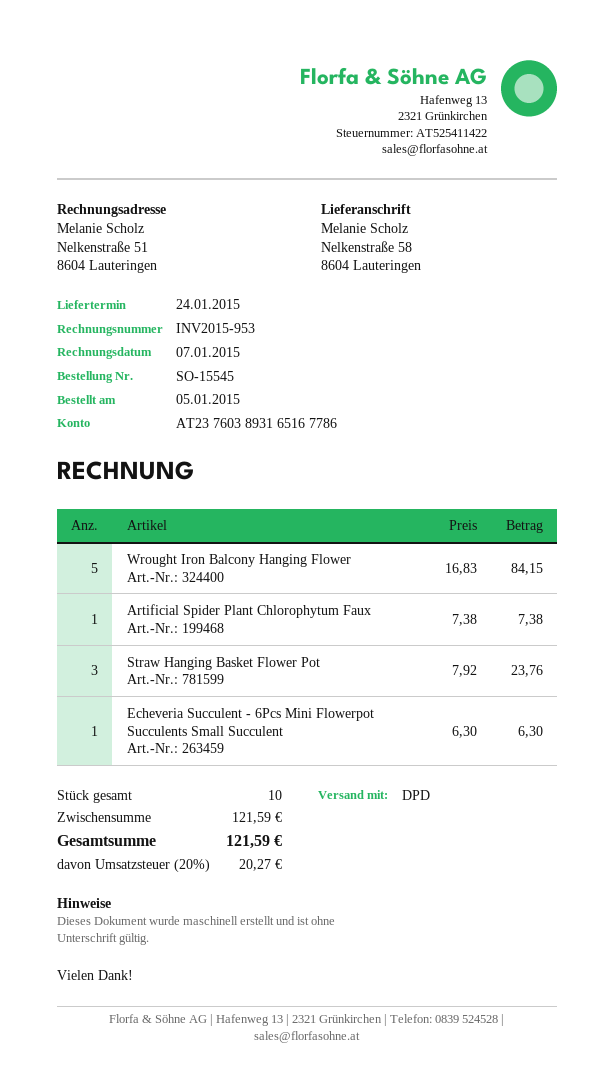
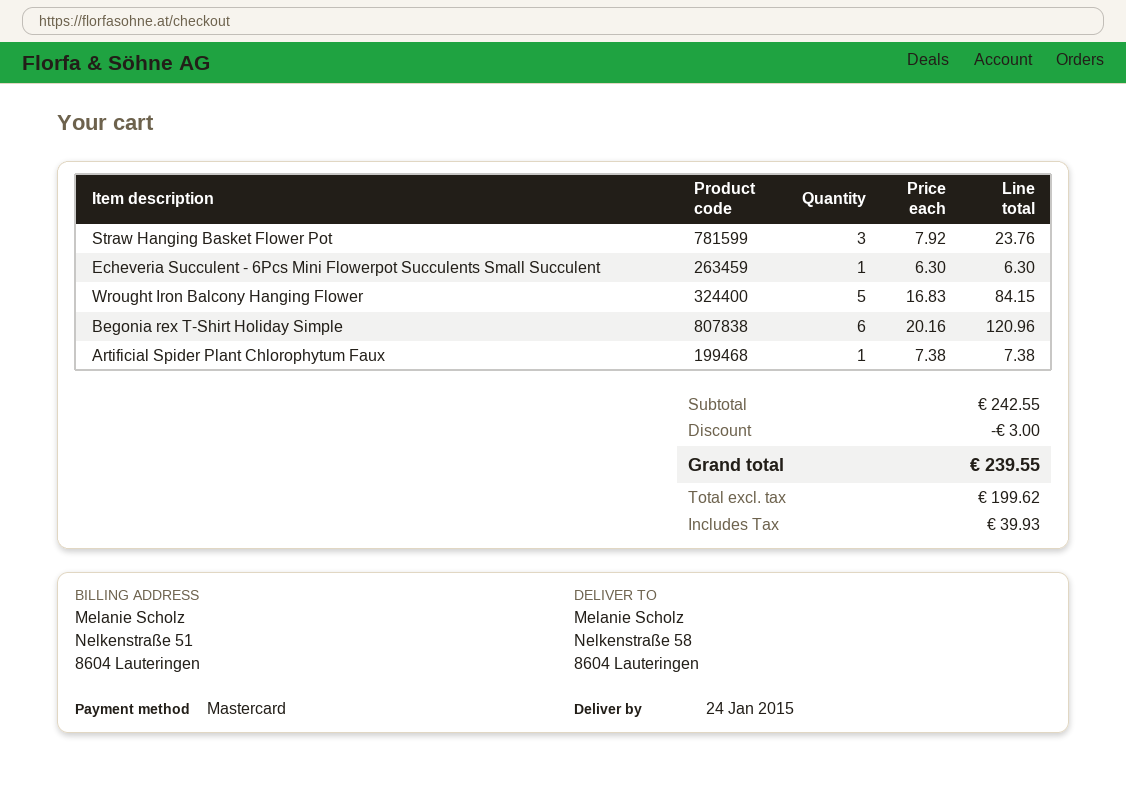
Begonia rex T-Shirt Holiday Simple: none -> 6 x 20.16 = 120.96
subtotal: 121.59 -> 242.55
discount: none -> 3.00
tax: 20.27 -> 39.93
total: 121.59 -> 239.55

